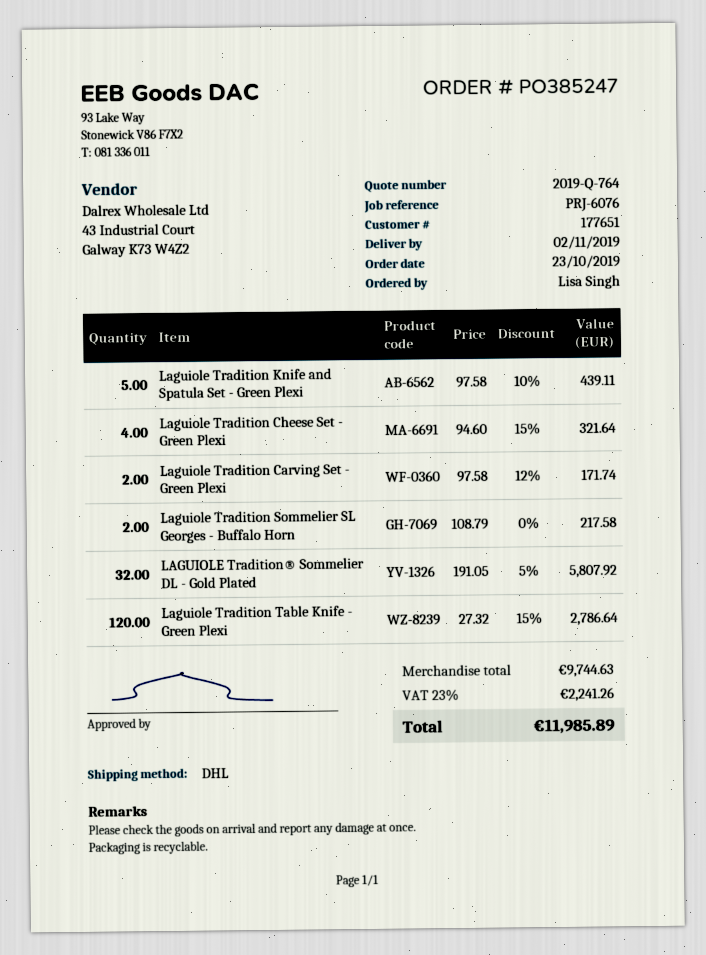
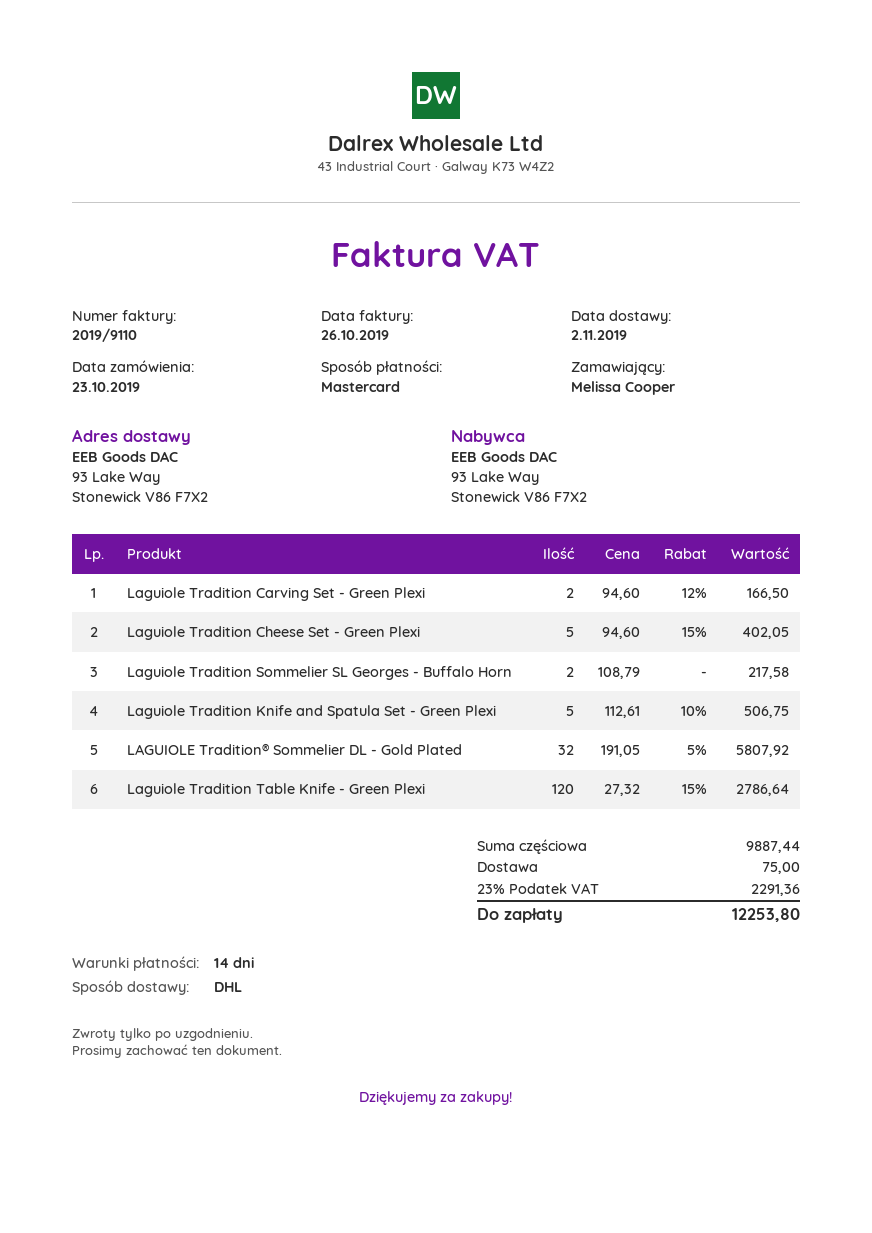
ordered by: Lisa Singh -> Melissa Cooper
Laguiole Tradition Knife and Spatula Set - Green Plexi: 5 x 97.58 - 10% = 439.11 -> 5 x 112.61 - 10% = 506.75
Laguiole Tradition Cheese Set - Green Plexi: 4 x 94.60 - 15% = 321.64 -> 5 x 94.60 - 15% = 402.05
Laguiole Tradition Carving Set - Green Plexi: 2 x 97.58 - 12% = 171.74 -> 2 x 94.60 - 12% = 166.50
subtotal: 9744.63 -> 9887.44
shipping: none -> 75.00
tax: 23% = 2241.26 -> 23% = 2291.36
total: 11985.89 -> 12253.80

